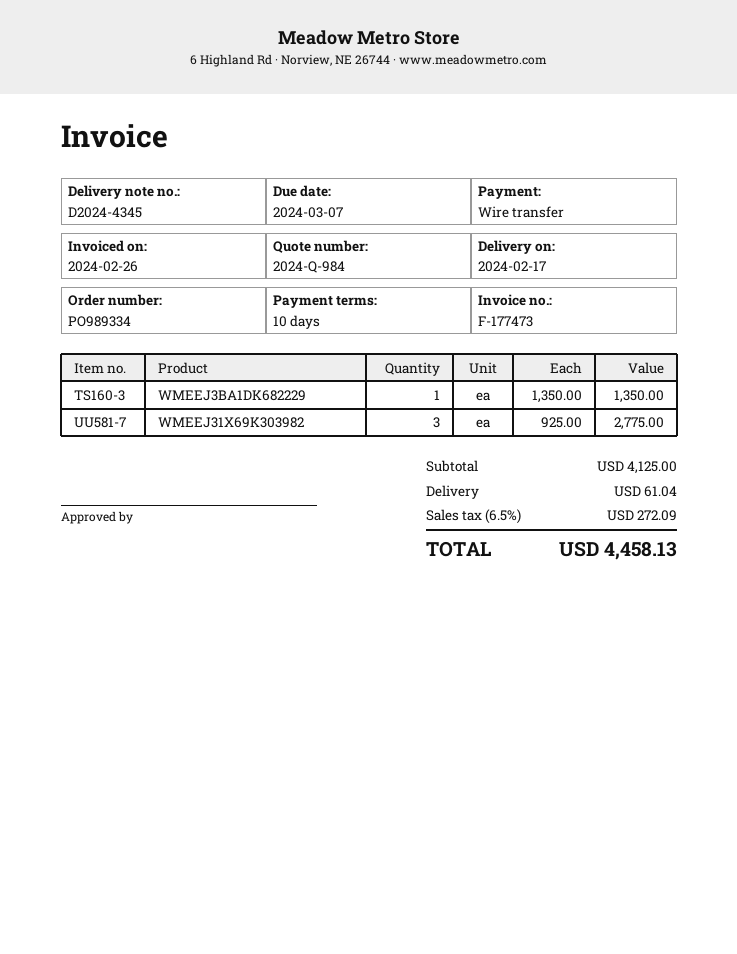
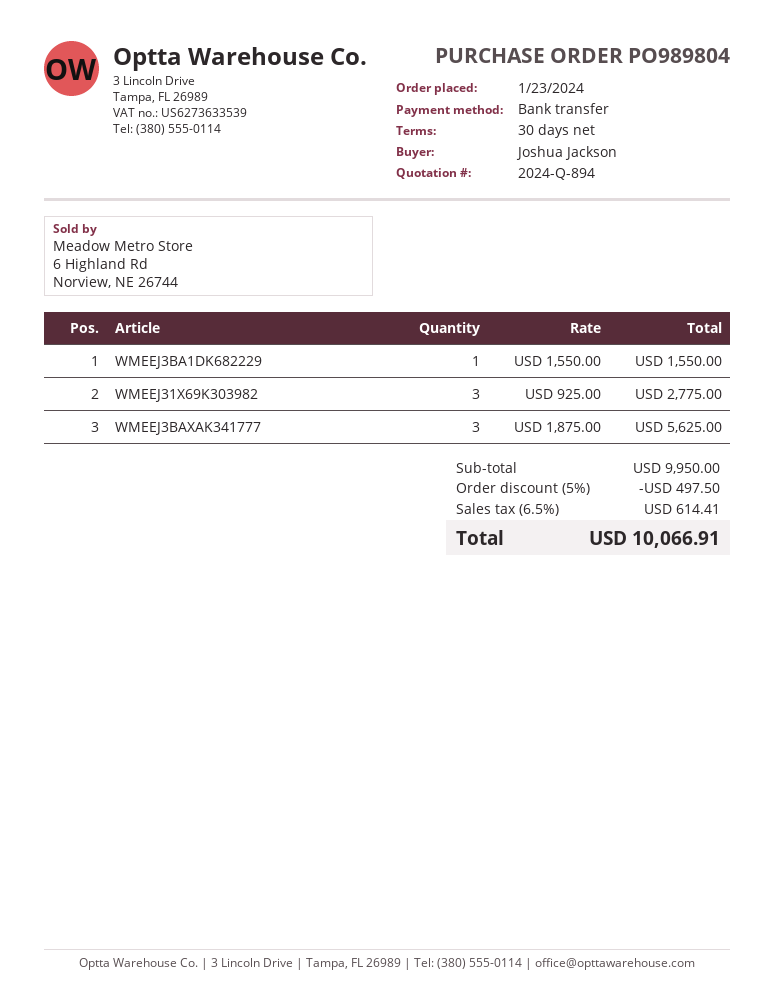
quote number: 2024-Q-984 -> 2024-Q-894
order number: PO989334 -> PO989804
payment terms: 10 days -> 30 days
WMEEJ3BA1DK682229: 1 x 1350.00 = 1350.00 -> 1 x 1550.00 = 1550.00
WMEEJ3BAXAK341777: none -> 3 x 1875.00 = 5625.00
subtotal: 4125.00 -> 9950.00
discount: none -> 5% = 497.50
shipping: 61.04 -> none
tax: 6.5% = 272.09 -> 6.5% = 614.41
total: 4458.13 -> 10066.91

